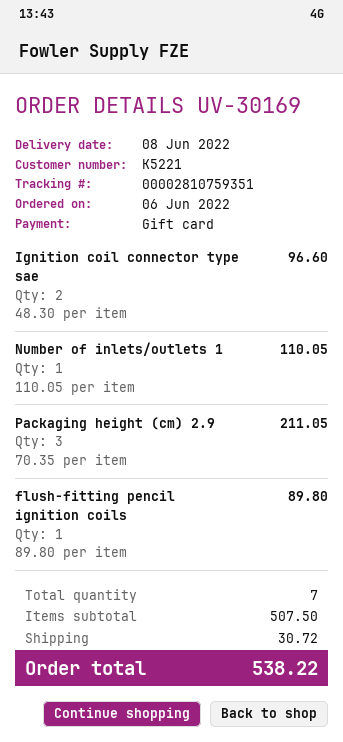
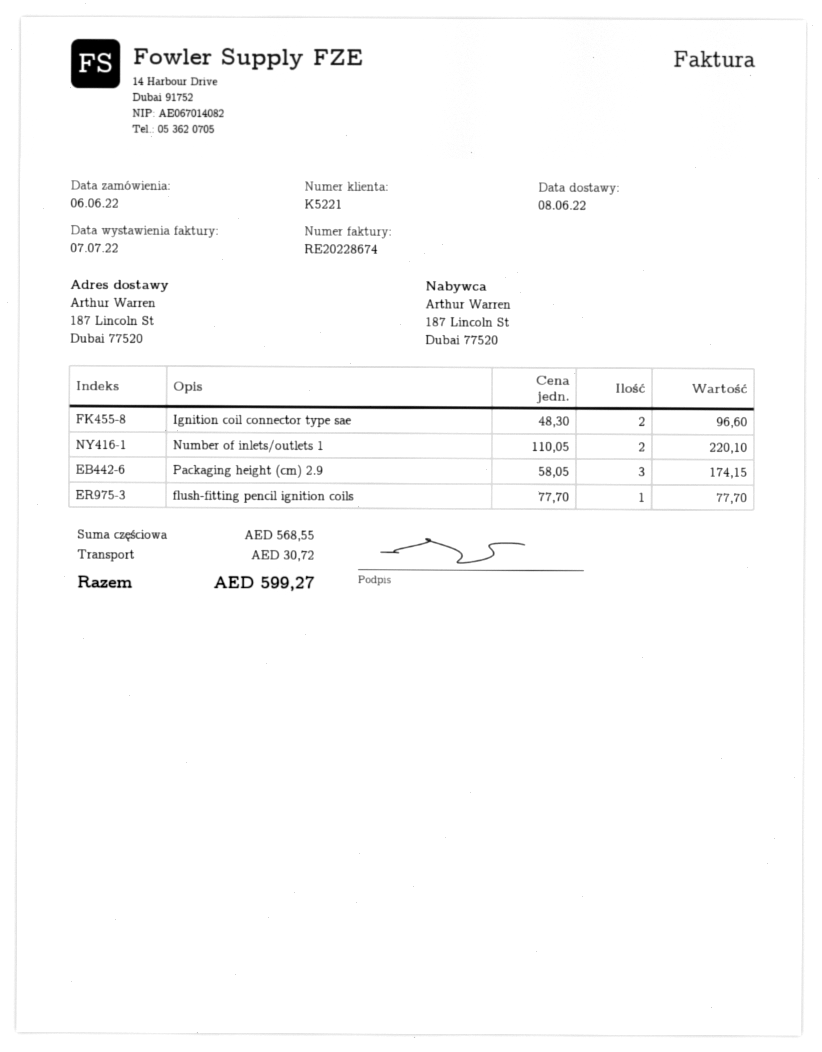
Number of inlets/outlets 1: 1 x 110.05 = 110.05 -> 2 x 110.05 = 220.10
Packaging height (cm) 2.9: 3 x 70.35 = 211.05 -> 3 x 58.05 = 174.15
flush-fitting pencil ignition coils: 1 x 89.80 = 89.80 -> 1 x 77.70 = 77.70
subtotal: 507.50 -> 568.55
total: 538.22 -> 599.27

